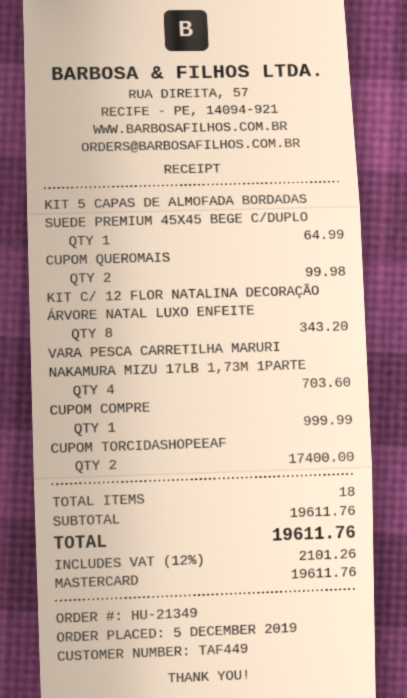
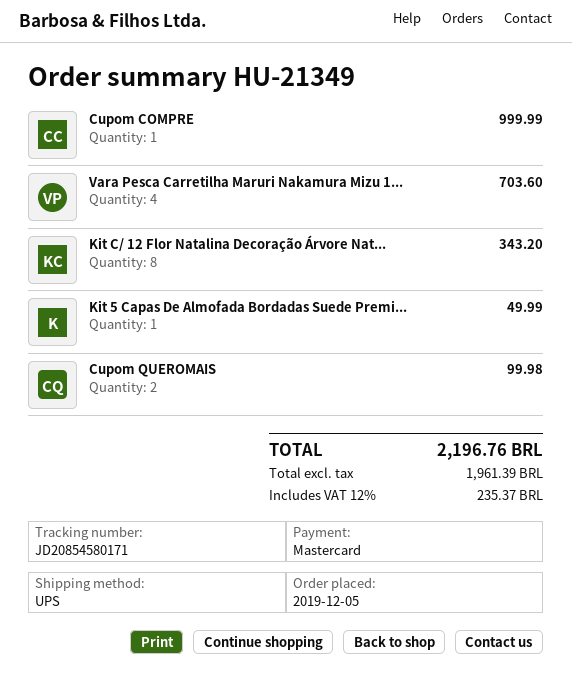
KIT 5 CAPAS DE ALMOFADA BORDADAS SUEDE PREMIUM 45X45 BEGE C/DUPLO: 1 for 64.99 -> 1 for 49.99
CUPOM TORCIDASHOPEEAF: 2 for 17400.00 -> none
tax: 12% = 2101.26 -> 12% = 235.37
total: 19611.76 -> 2196.76

